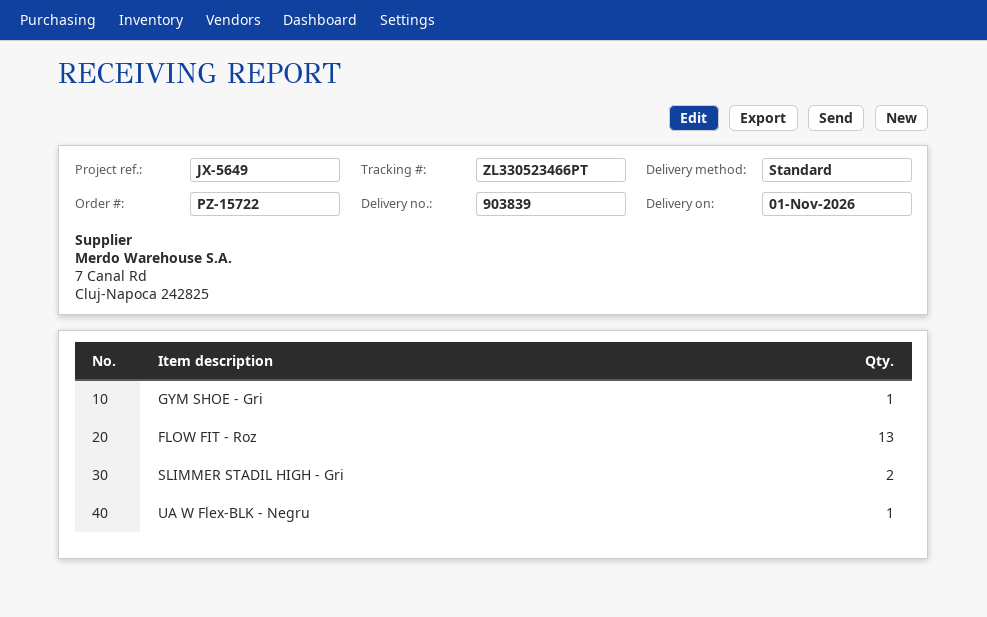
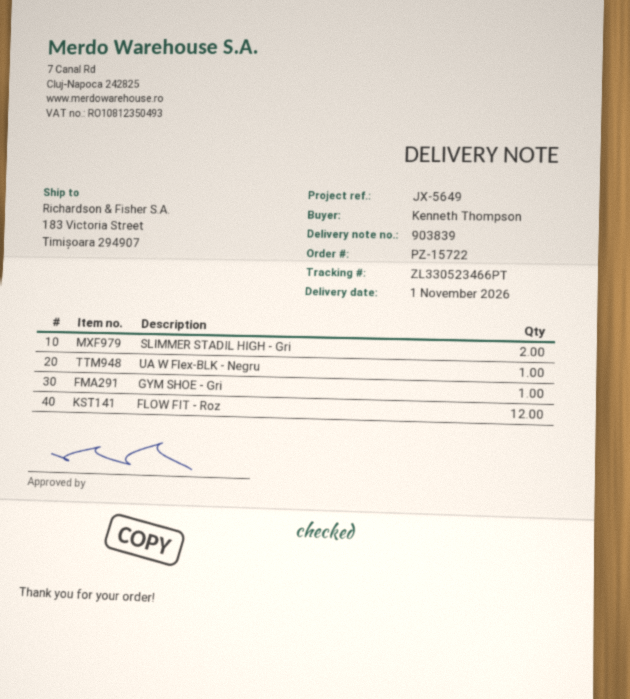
FLOW FIT - Roz: 13 -> 12

